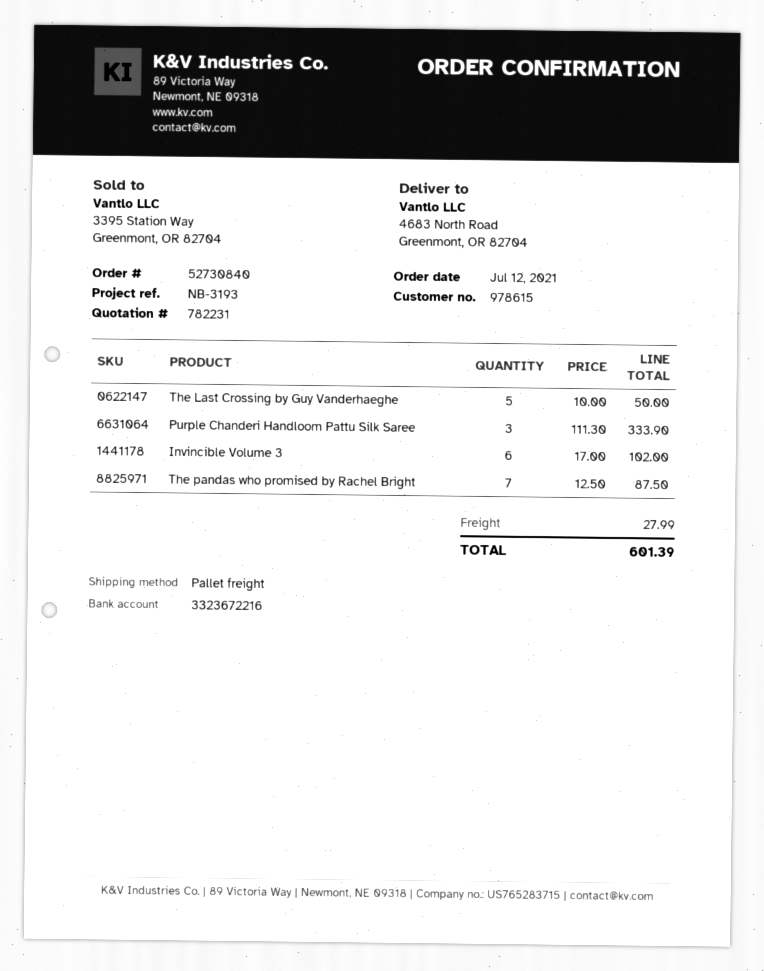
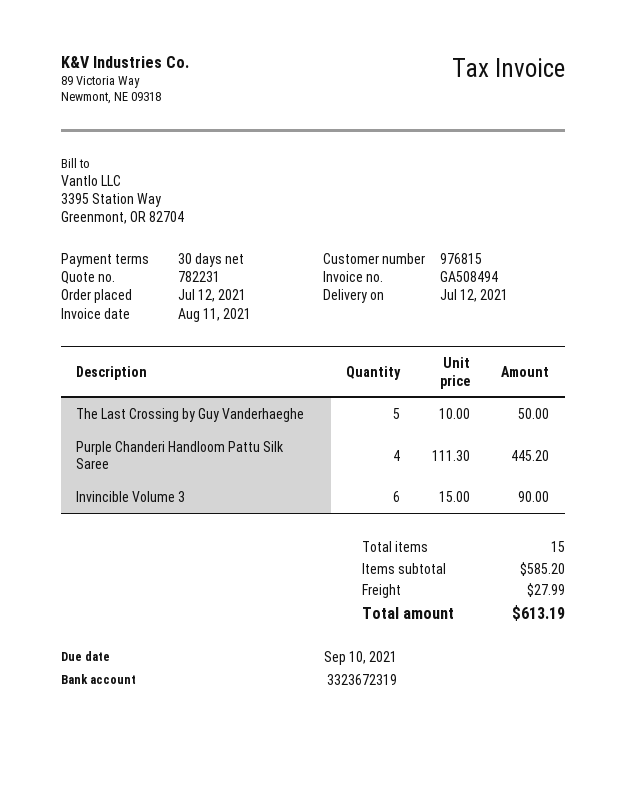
customer number: 978615 -> 976815
bank account: 3323672216 -> 3323672319
Purple Chanderi Handloom Pattu Silk Saree: 3 x 111.30 = 333.90 -> 4 x 111.30 = 445.20
Invincible Volume 3: 6 x 17.00 = 102.00 -> 6 x 15.00 = 90.00
The pandas who promised by Rachel Bright: 7 x 12.50 = 87.50 -> none
total: 601.39 -> 613.19

